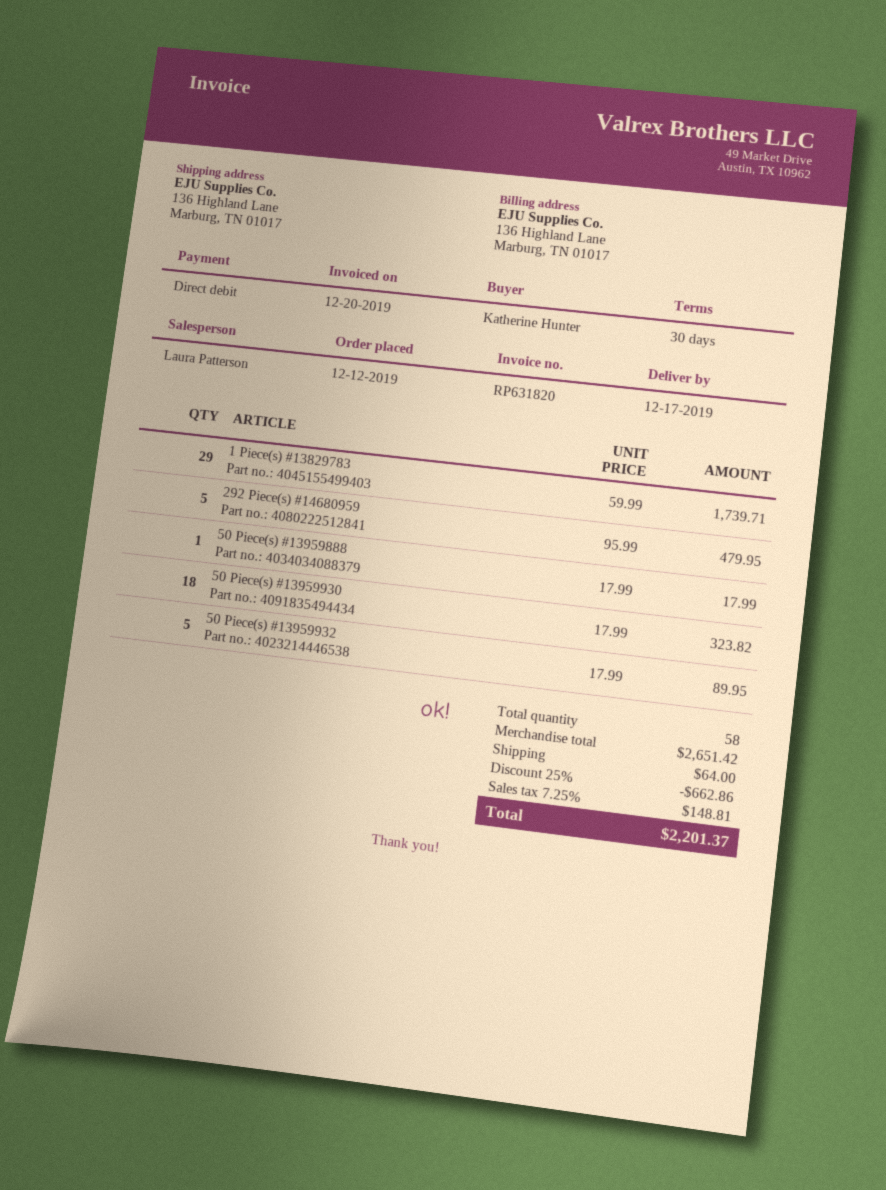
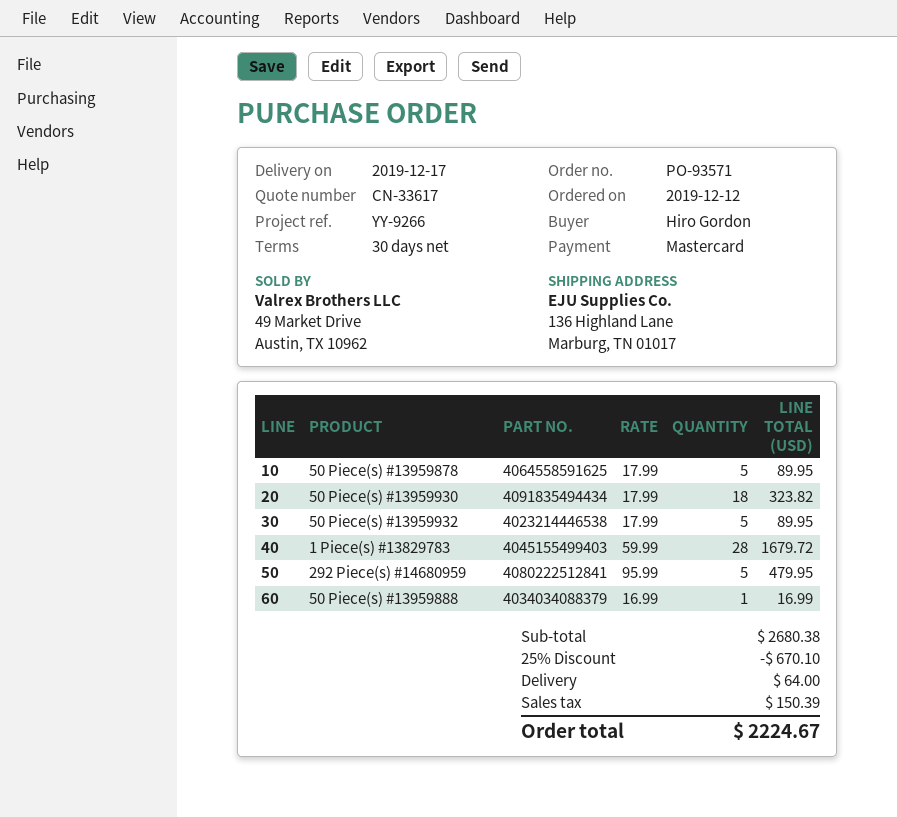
ordered by: Katherine Hunter -> Hiro Gordon
payment method: direct debit -> Mastercard
1 Piece(s) #13829783: 29 x 59.99 = 1739.71 -> 28 x 59.99 = 1679.72
50 Piece(s) #13959888: 1 x 17.99 = 17.99 -> 1 x 16.99 = 16.99
50 Piece(s) #13959878: none -> 5 x 17.99 = 89.95
subtotal: 2651.42 -> 2680.38
discount: 25% = 662.86 -> 25% = 670.10
tax: 148.81 -> 150.39
total: 2201.37 -> 2224.67

